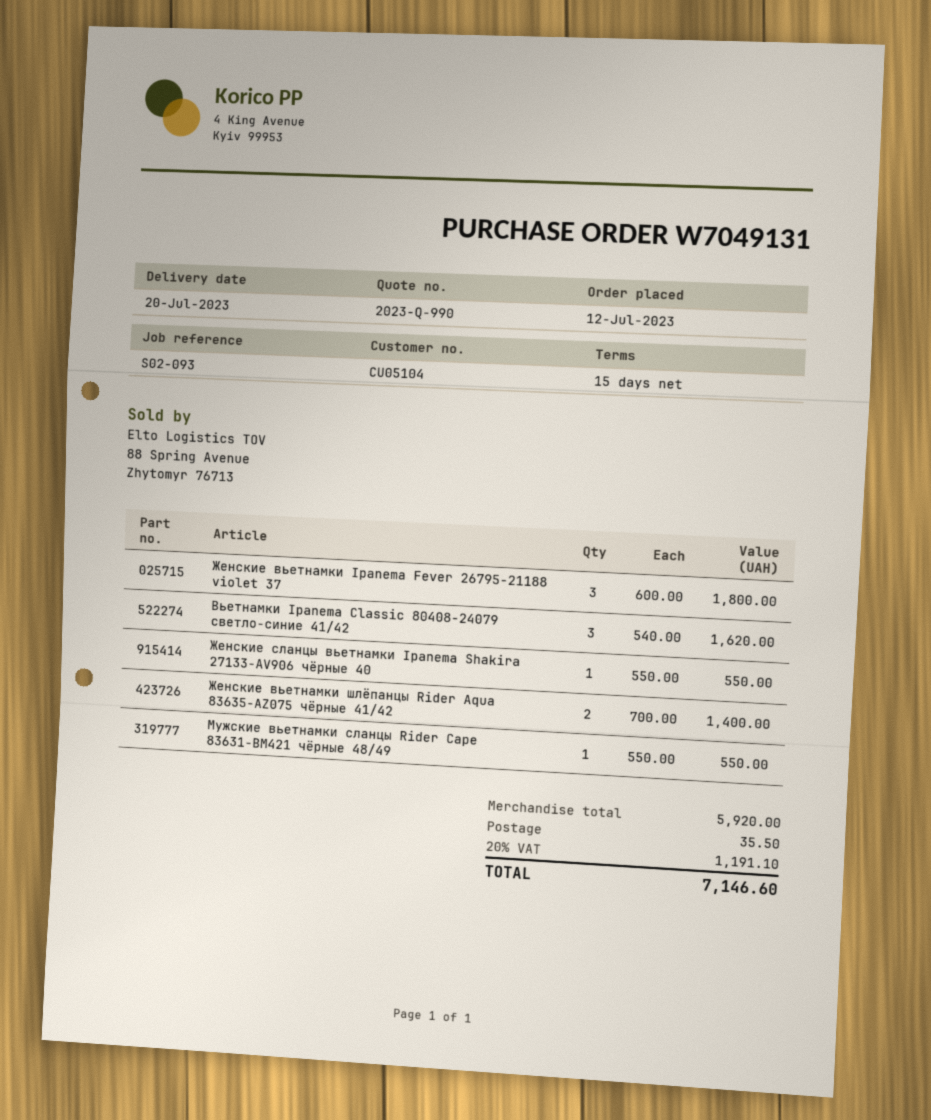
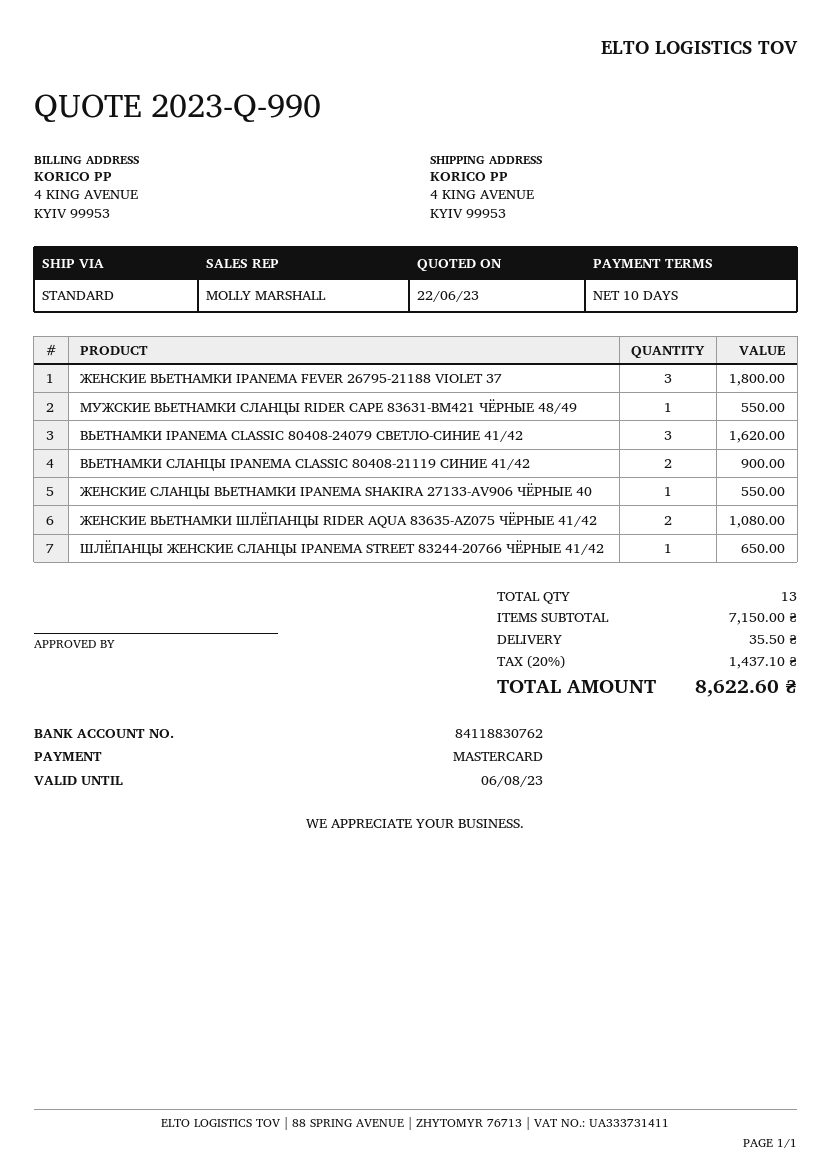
payment terms: 15 days -> 10 days
Женские вьетнамки шлёпанцы Rider Aqua 83635-AZ075 чёрные 41/42: 2 for 1400.00 -> 2 for 1080.00
ВЬЕТНАМКИ СЛАНЦЫ IPANEMA CLASSIC 80408-21119 СИНИЕ 41/42: none -> 2 for 900.00
ШЛЁПАНЦЫ ЖЕНСКИЕ СЛАНЦЫ IPANEMA STREET 83244-20766 ЧЁРНЫЕ 41/42: none -> 1 for 650.00
subtotal: 5920.00 -> 7150.00
tax: 20% = 1191.10 -> 20% = 1437.10
total: 7146.60 -> 8622.60

